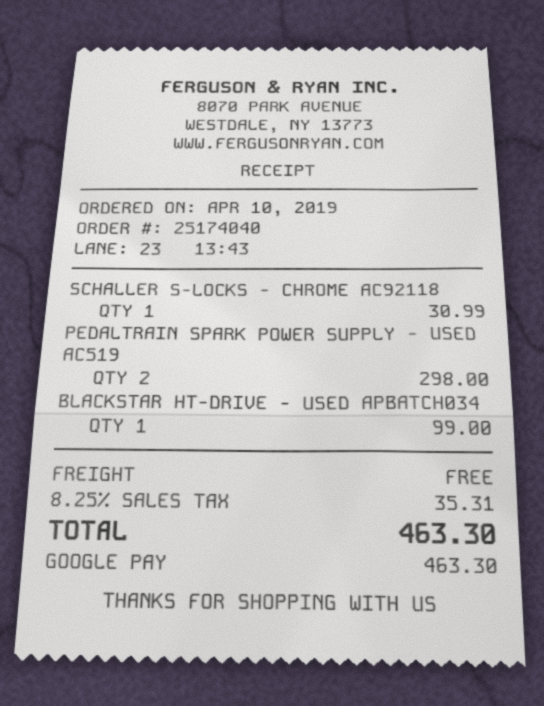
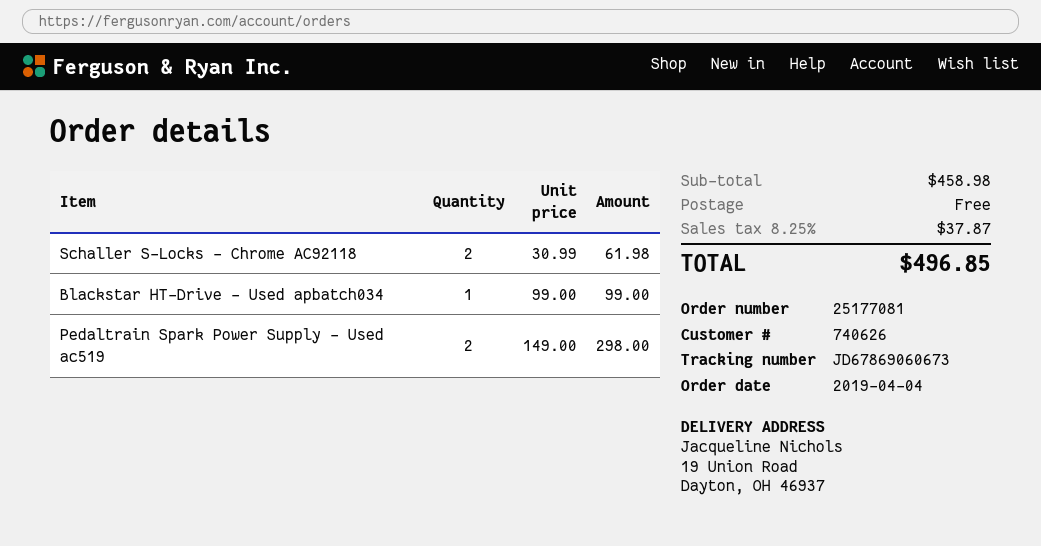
order number: 25174040 -> 25177081
order date: 2019-04-10 -> 2019-04-04
SCHALLER S-LOCKS - CHROME AC92118: 1 for 30.99 -> 2 for 61.98
tax: 8.25% = 35.31 -> 8.25% = 37.87
total: 463.30 -> 496.85

